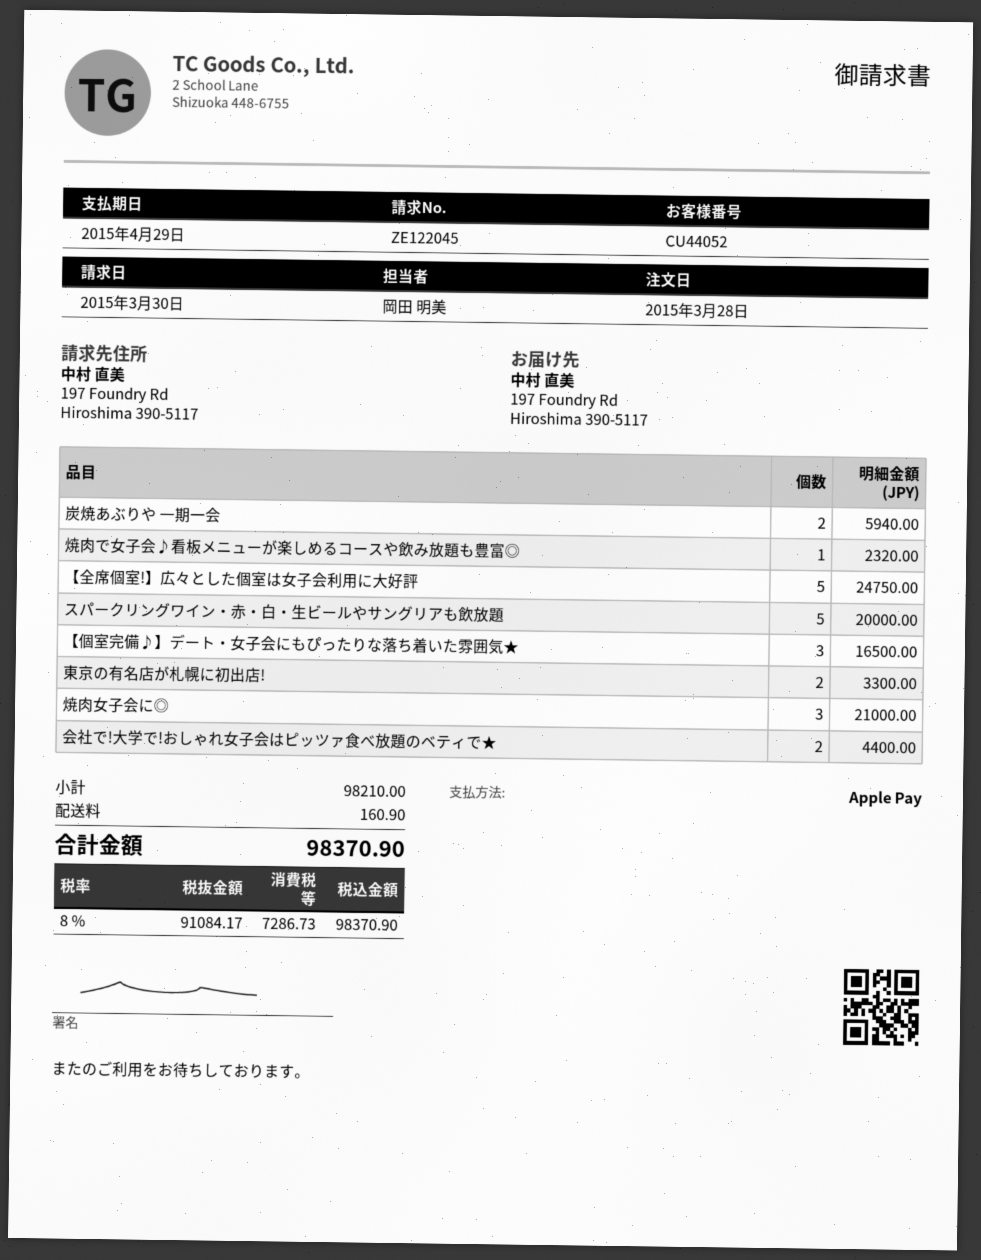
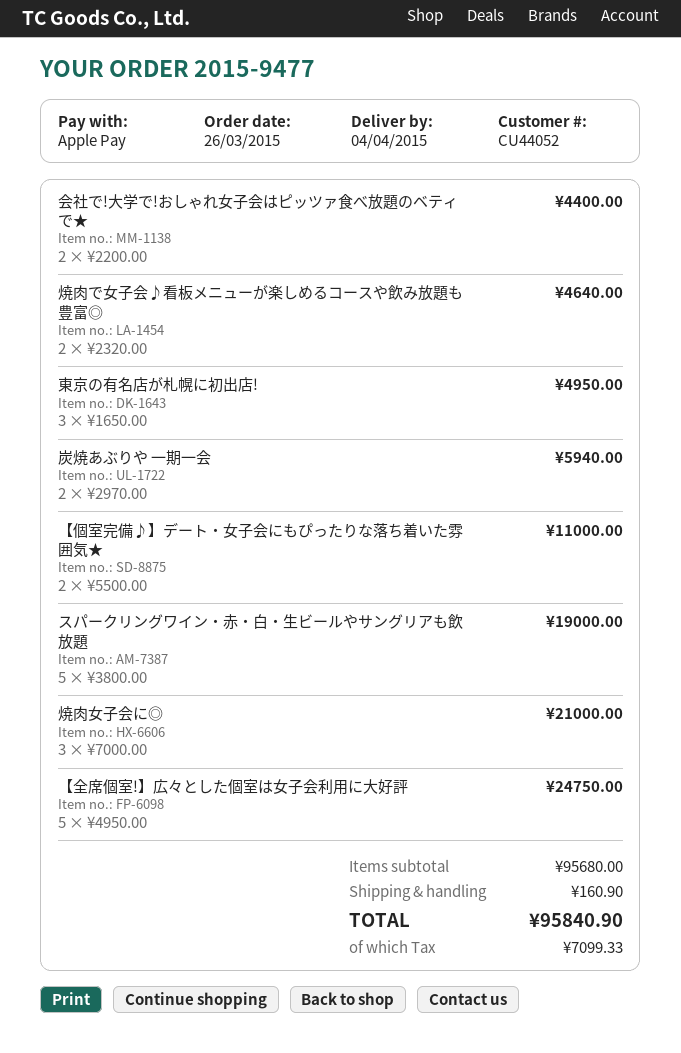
order date: 2015-03-28 -> 2015-03-26
焼肉で女子会♪看板メニューが楽しめるコースや飲み放題も豊富◎: 1 for 2320.00 -> 2 for 4640.00
スパークリングワイン・赤・白・生ビールやサングリアも飲放題: 5 for 20000.00 -> 5 for 19000.00
【個室完備♪】デート・女子会にもぴったりな落ち着いた雰囲気★: 3 for 16500.00 -> 2 for 11000.00
東京の有名店が札幌に初出店!: 2 for 3300.00 -> 3 for 4950.00
subtotal: 98210.00 -> 95680.00
tax: 7286.73 -> 7099.33
total: 98370.90 -> 95840.90

